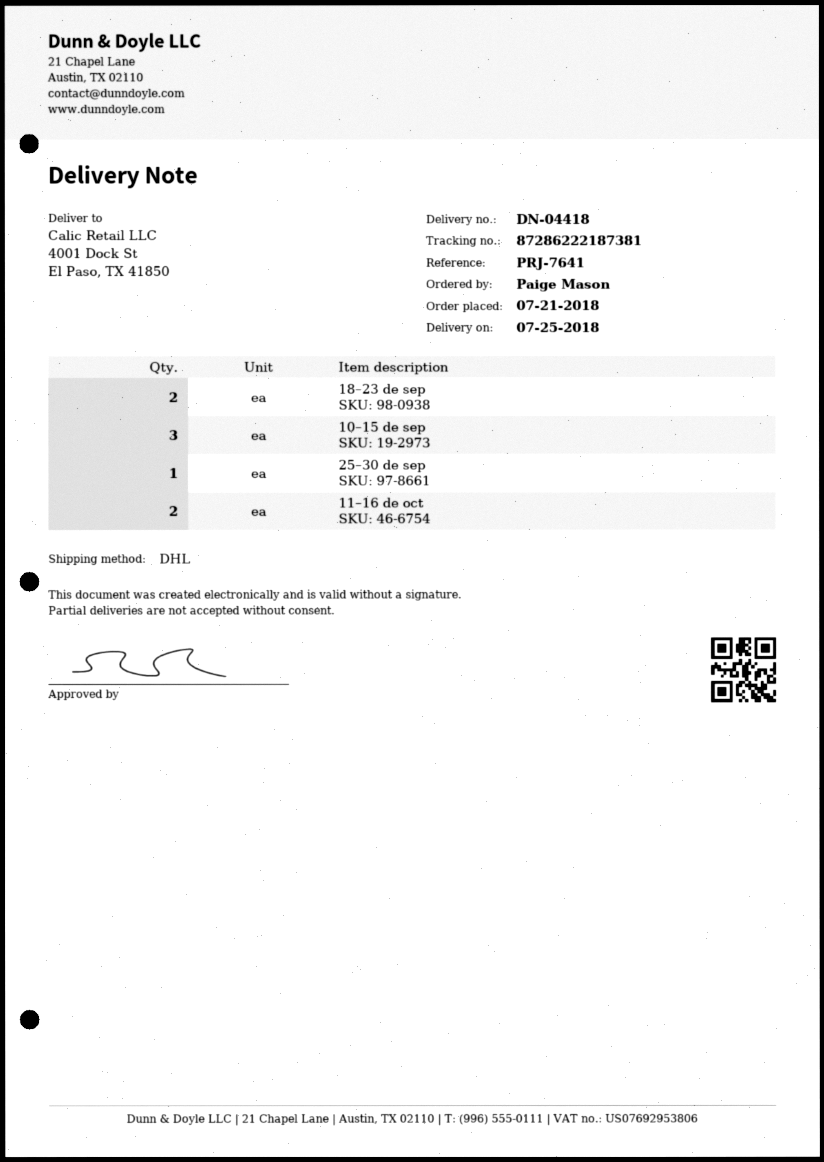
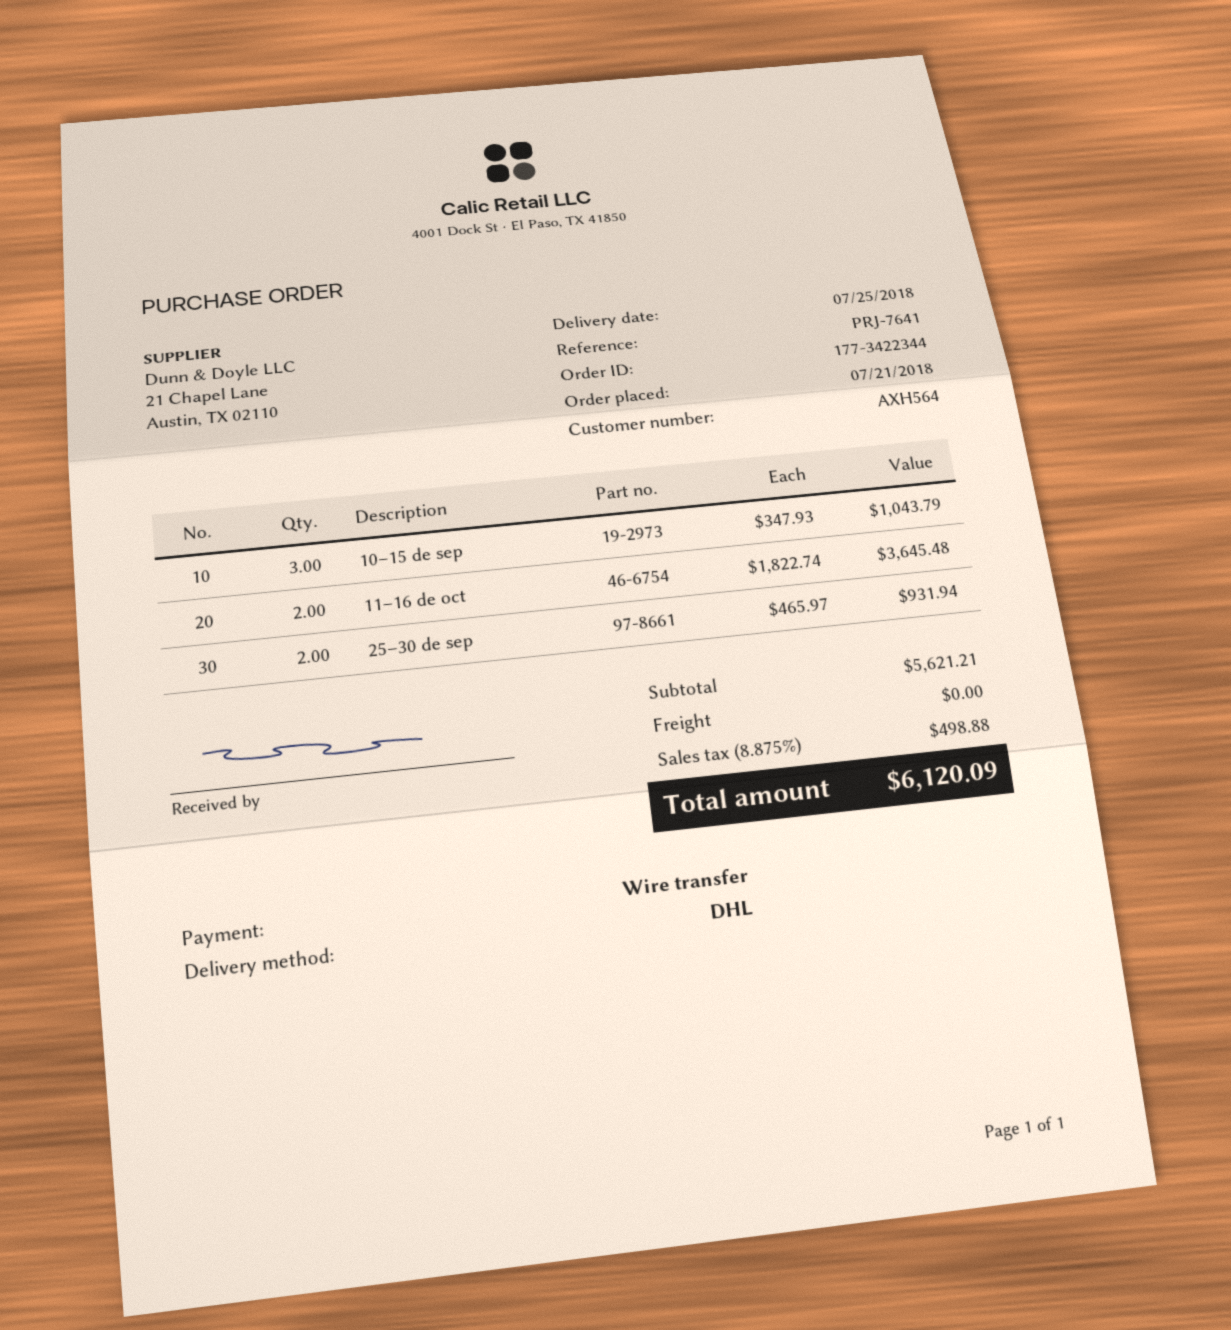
18–23 de sep: 2 -> none
25–30 de sep: 1 -> 2

